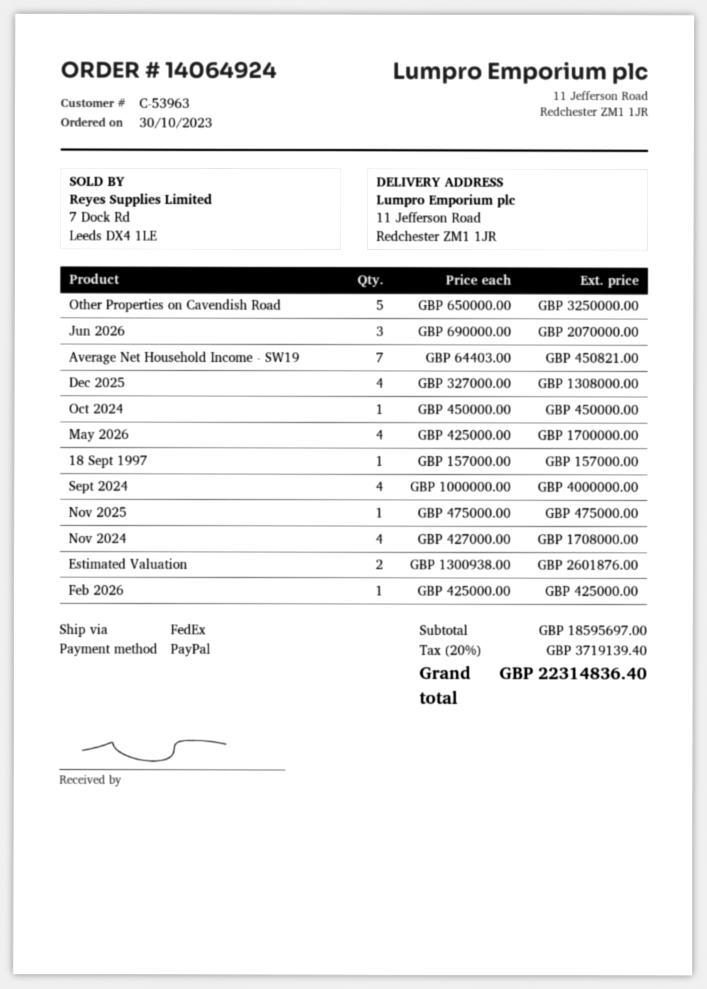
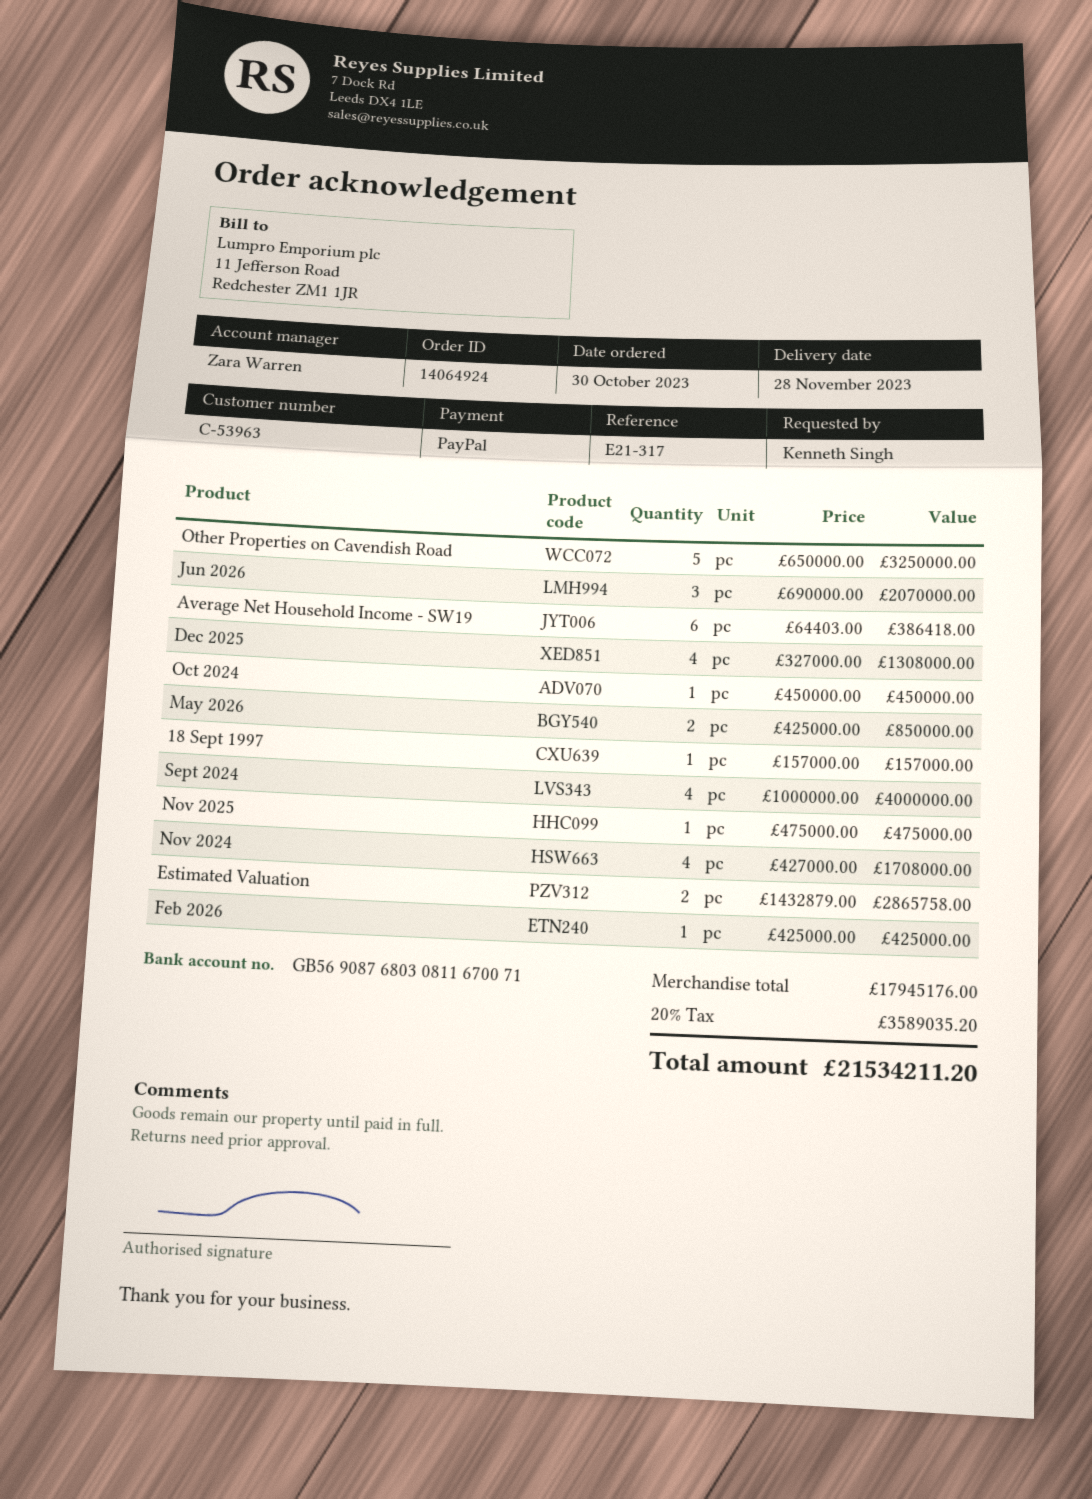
Average Net Household Income - SW19: 7 x 64403.00 = 450821.00 -> 6 x 64403.00 = 386418.00
May 2026: 4 x 425000.00 = 1700000.00 -> 2 x 425000.00 = 850000.00
Estimated Valuation: 2 x 1300938.00 = 2601876.00 -> 2 x 1432879.00 = 2865758.00
subtotal: 18595697.00 -> 17945176.00
tax: 20% = 3719139.40 -> 20% = 3589035.20
total: 22314836.40 -> 21534211.20

